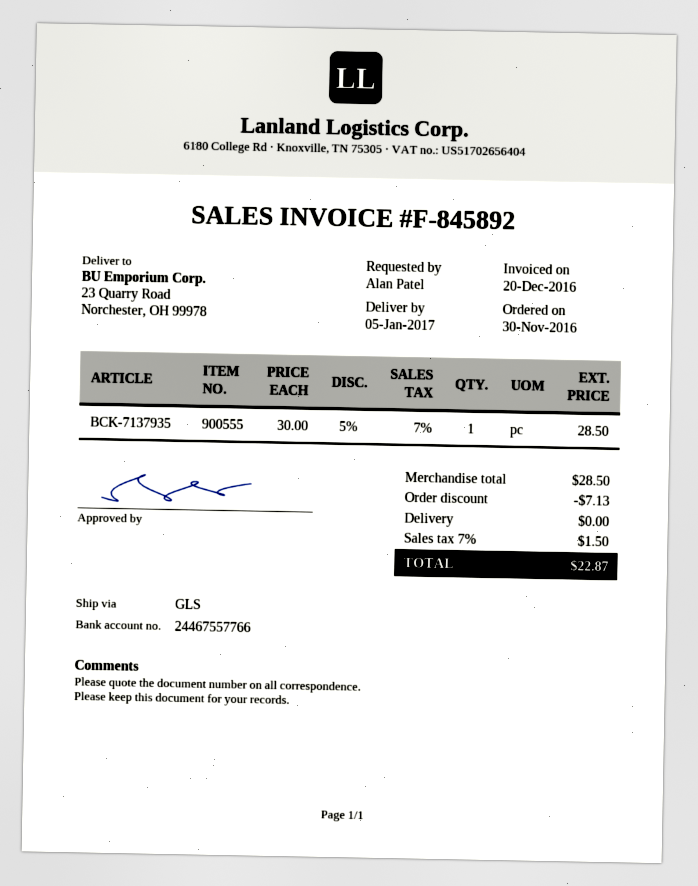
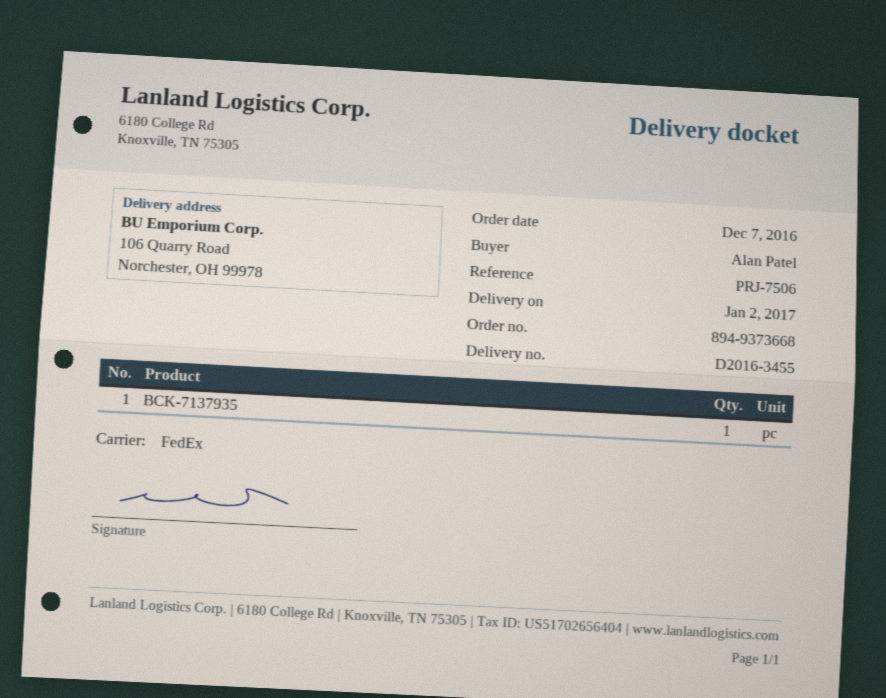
order date: 2016-11-30 -> 2016-12-07
delivery date: 2017-01-05 -> 2017-01-02
shipping method: GLS -> FedEx
ship to: 23 Quarry Road, Norchester, OH 99978 -> 106 Quarry Road, Norchester, OH 99978

